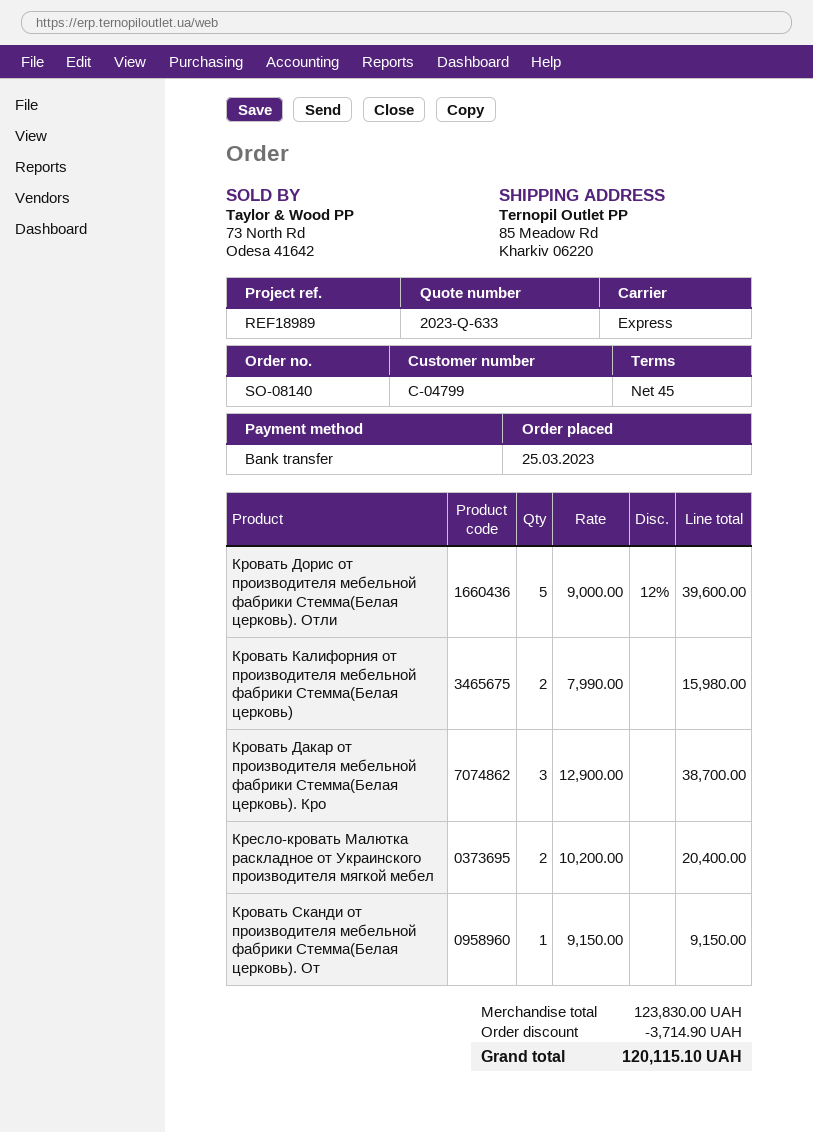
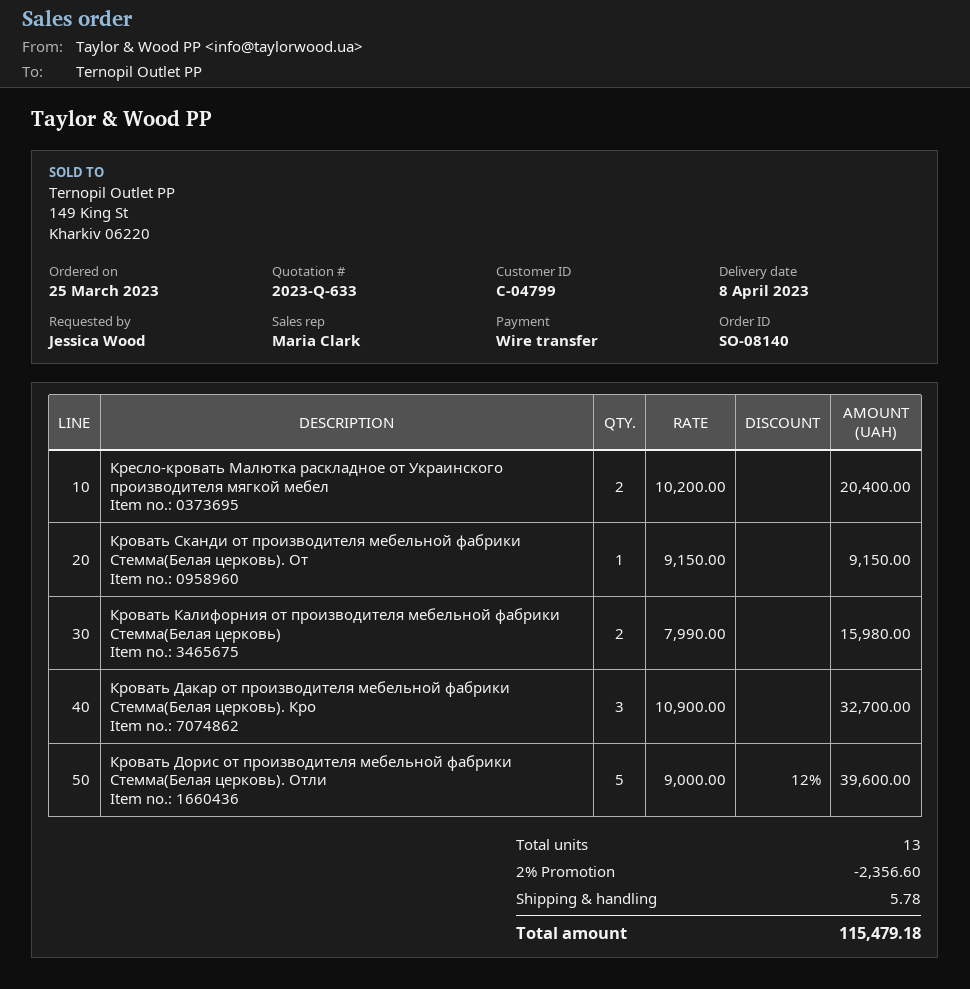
Кровать Дакар от производителя мебельной фабрики Стемма(Белая церковь). Кро: 3 x 12900.00 = 38700.00 -> 3 x 10900.00 = 32700.00
discount: 3714.90 -> 2356.60
shipping: none -> 5.78
total: 120115.10 -> 115479.18

